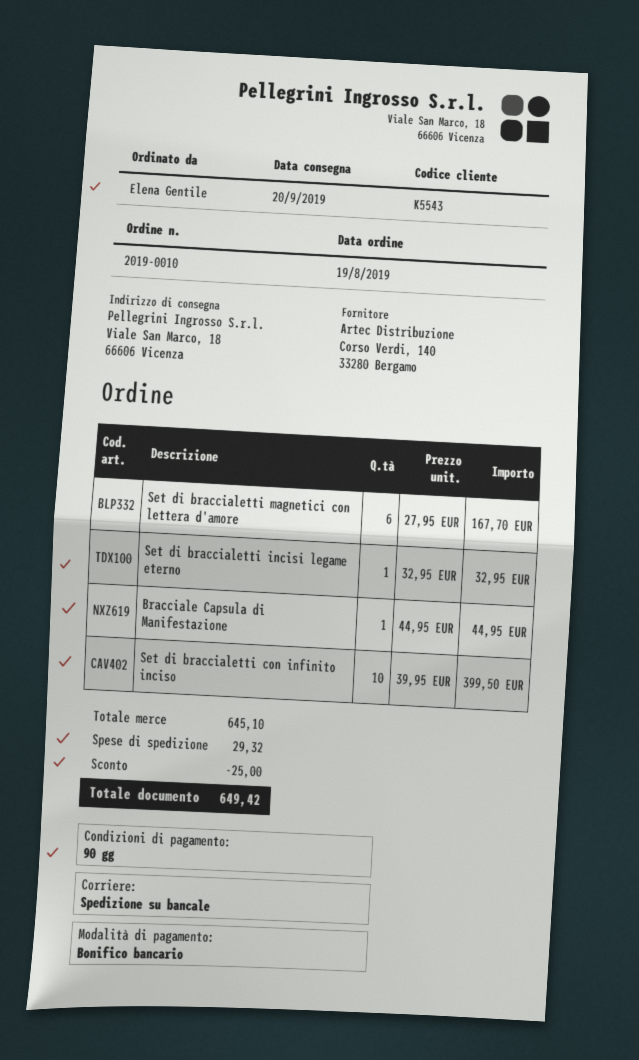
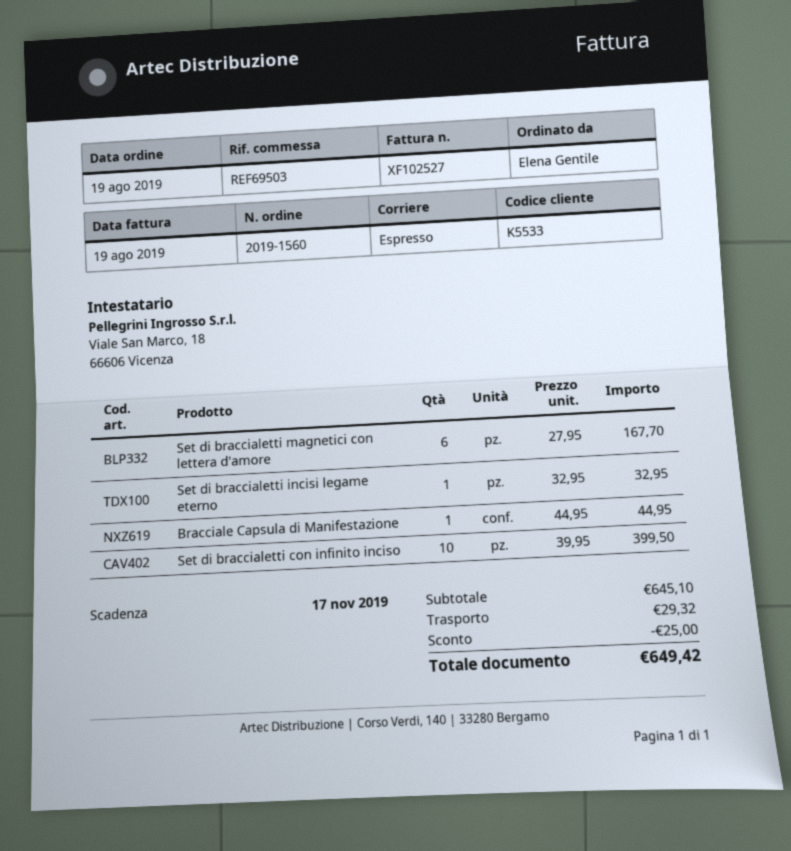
order number: 2019-0010 -> 2019-1560
customer number: K5543 -> K5533
shipping method: pallet freight -> express

